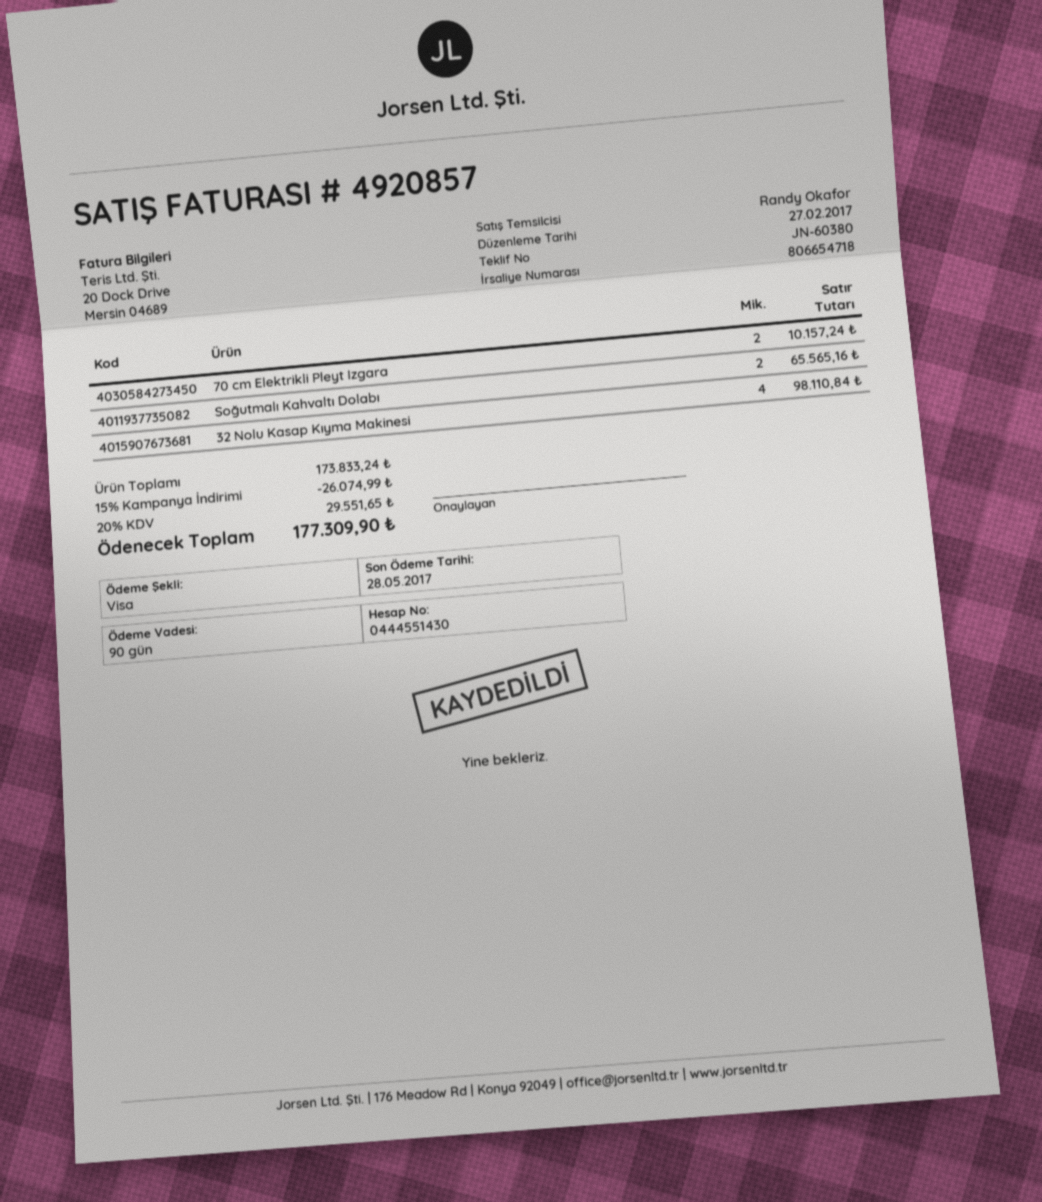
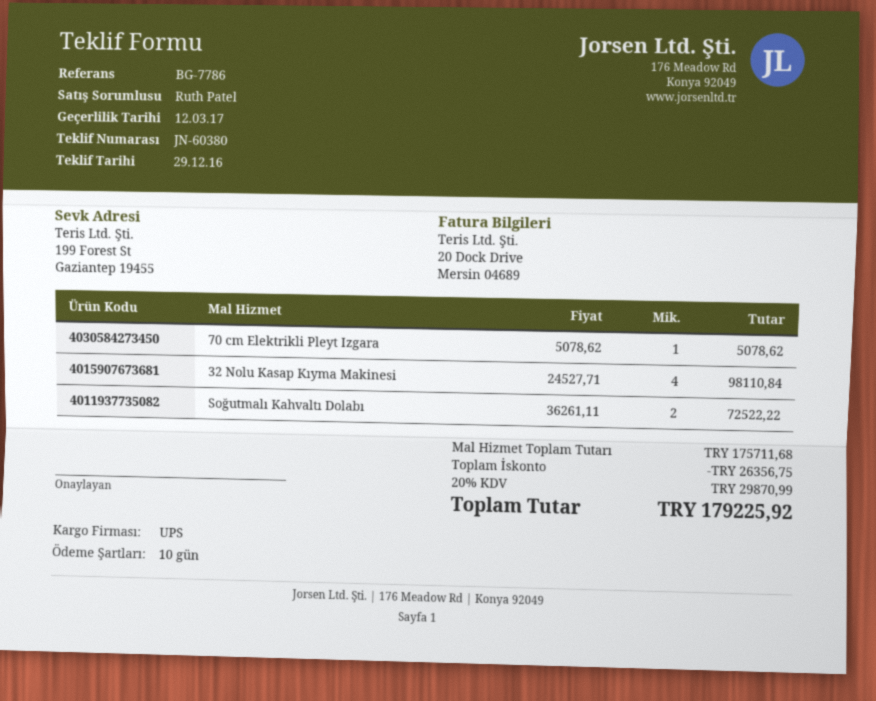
payment terms: 90 days -> 10 days
sales rep: Randy Okafor -> Ruth Patel
70 cm Elektrikli Pleyt Izgara: 2 for 10157.24 -> 1 for 5078.62
Soğutmalı Kahvaltı Dolabı: 2 for 65565.16 -> 2 for 72522.22
subtotal: 173833.24 -> 175711.68
discount: 26074.99 -> 26356.75
tax: 20% = 29551.65 -> 20% = 29870.99
total: 177309.90 -> 179225.92

